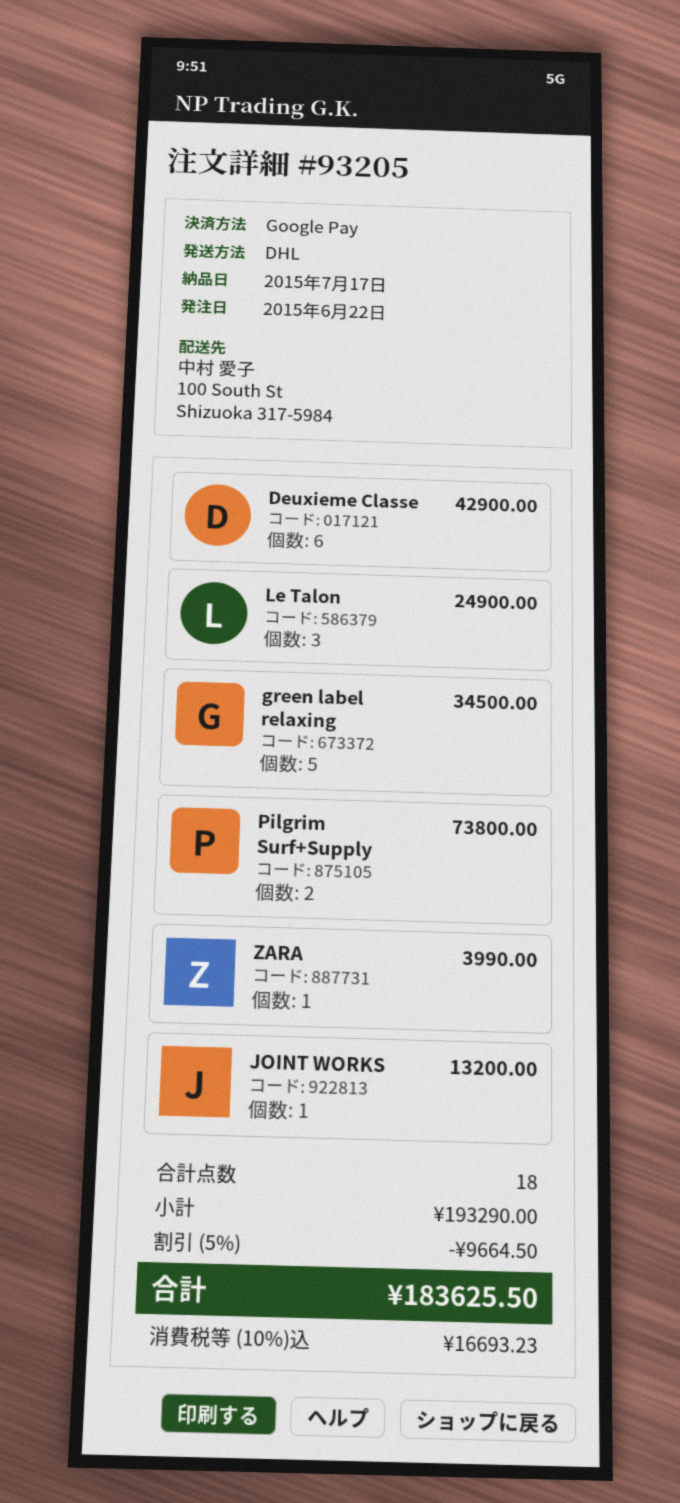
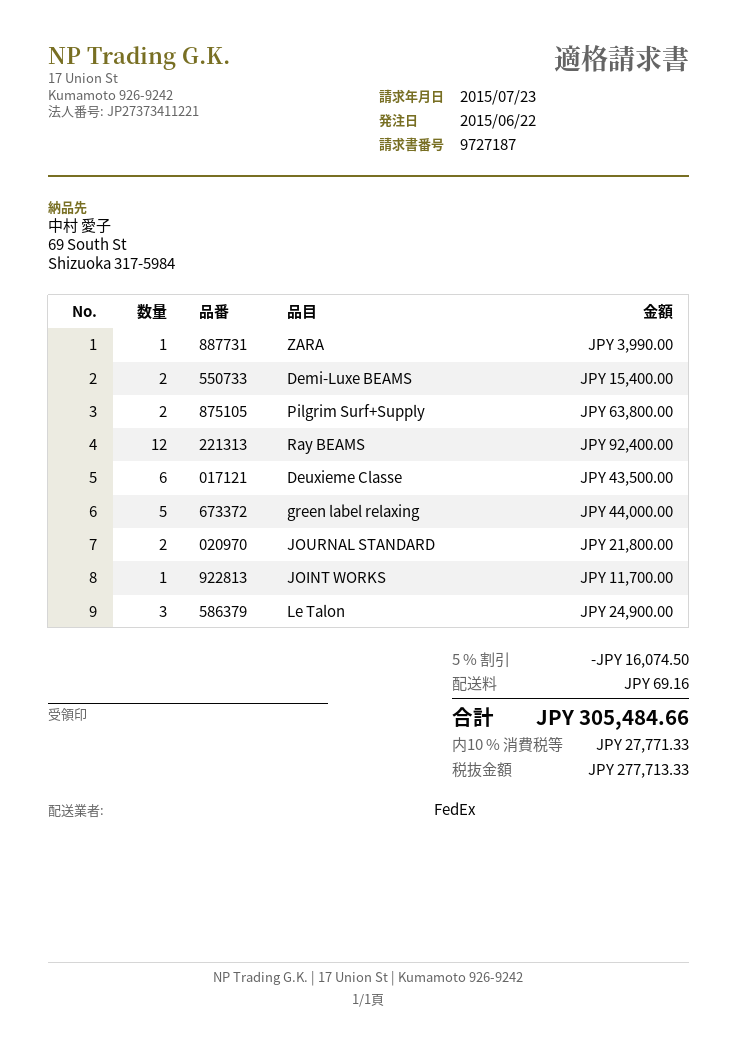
shipping method: DHL -> FedEx
ship to: 100 South St, Shizuoka 317-5984 -> 69 South St, Shizuoka 317-5984
Deuxieme Classe: 6 for 42900.00 -> 6 for 43500.00
green label relaxing: 5 for 34500.00 -> 5 for 44000.00
Pilgrim Surf+Supply: 2 for 73800.00 -> 2 for 63800.00
JOINT WORKS: 1 for 13200.00 -> 1 for 11700.00
Demi-Luxe BEAMS: none -> 2 for 15400.00
Ray BEAMS: none -> 12 for 92400.00
JOURNAL STANDARD: none -> 2 for 21800.00
discount: 5% = 9664.50 -> 5% = 16074.50
shipping: none -> 69.16
tax: 10% = 16693.23 -> 10% = 27771.33
total: 183625.50 -> 305484.66

